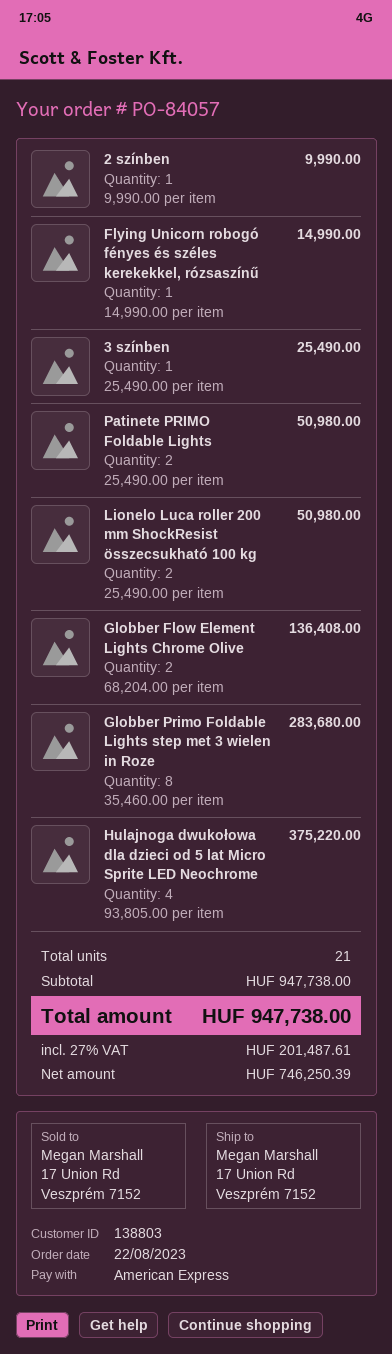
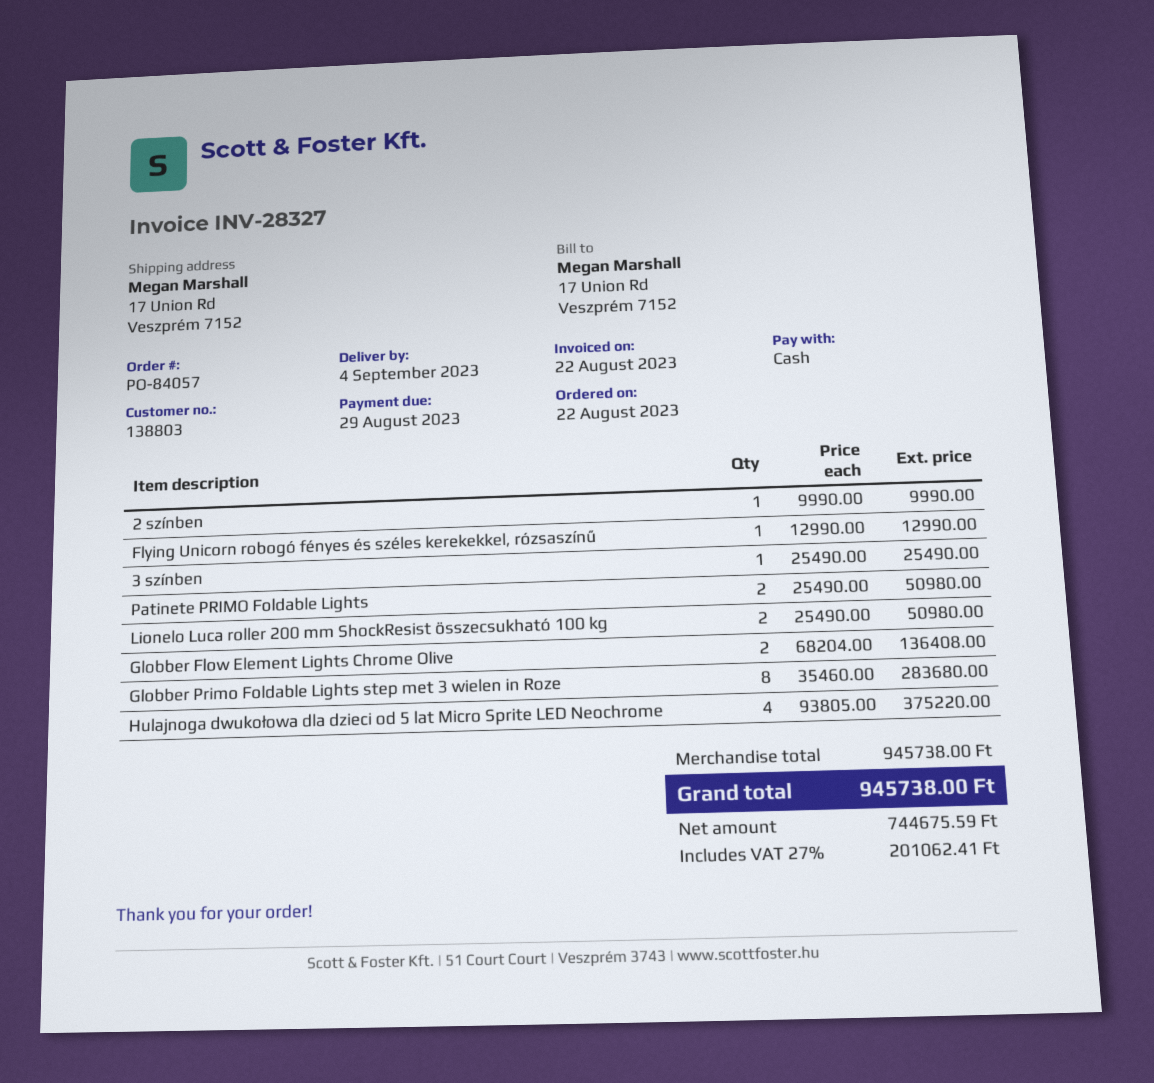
payment method: American Express -> cash
Flying Unicorn robogó fényes és széles kerekekkel, rózsaszínű: 1 x 14990.00 = 14990.00 -> 1 x 12990.00 = 12990.00
subtotal: 947738.00 -> 945738.00
net: 746250.39 -> 744675.59
tax: 27% = 201487.61 -> 27% = 201062.41
total: 947738.00 -> 945738.00

